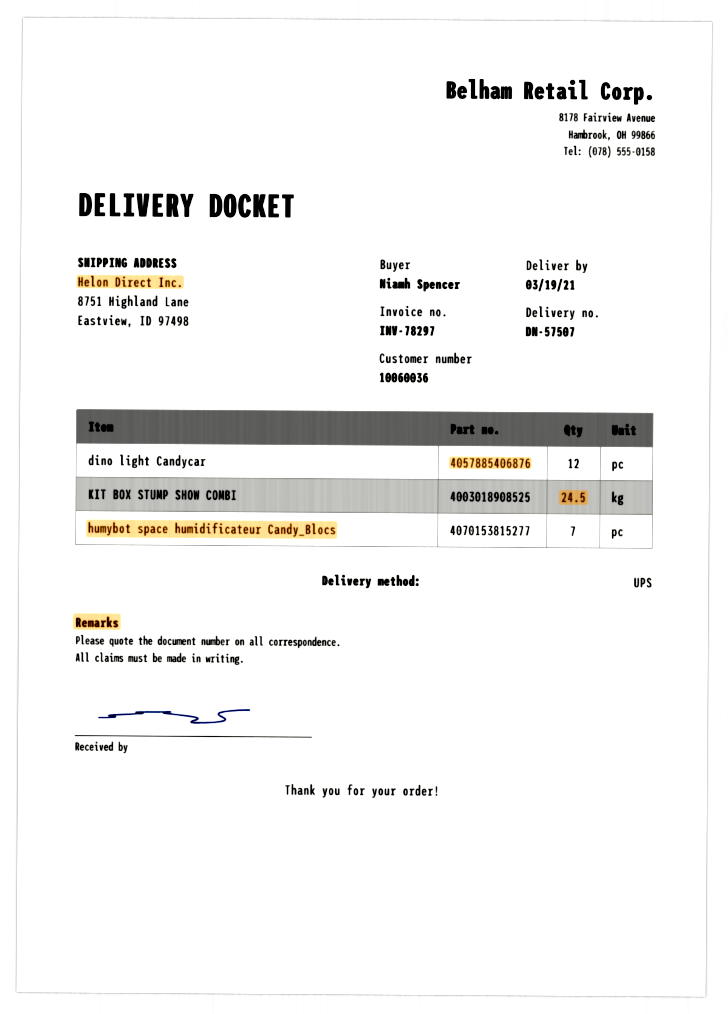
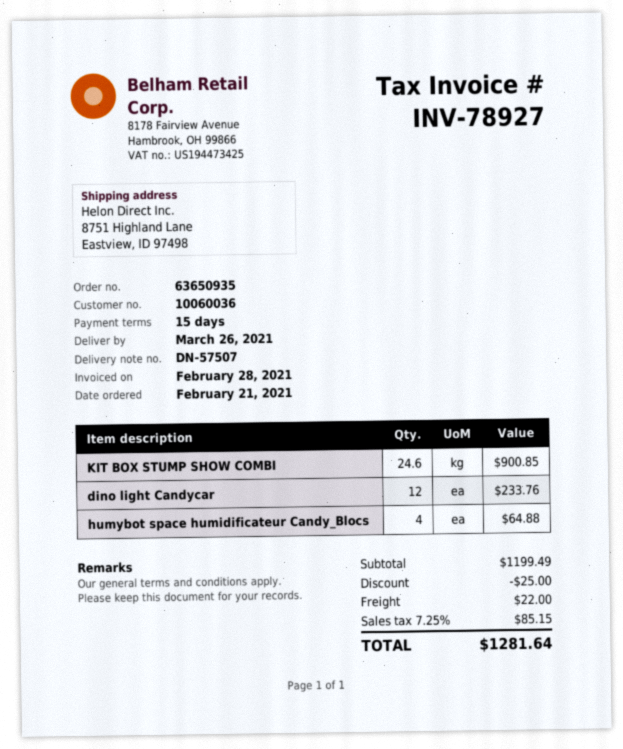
delivery date: 2021-03-19 -> 2021-03-26
invoice number: INV-78297 -> INV-78927
KIT BOX STUMP SHOW COMBI: 24.5 -> 24.6
humybot space humidificateur Candy_Blocs: 7 -> 4

